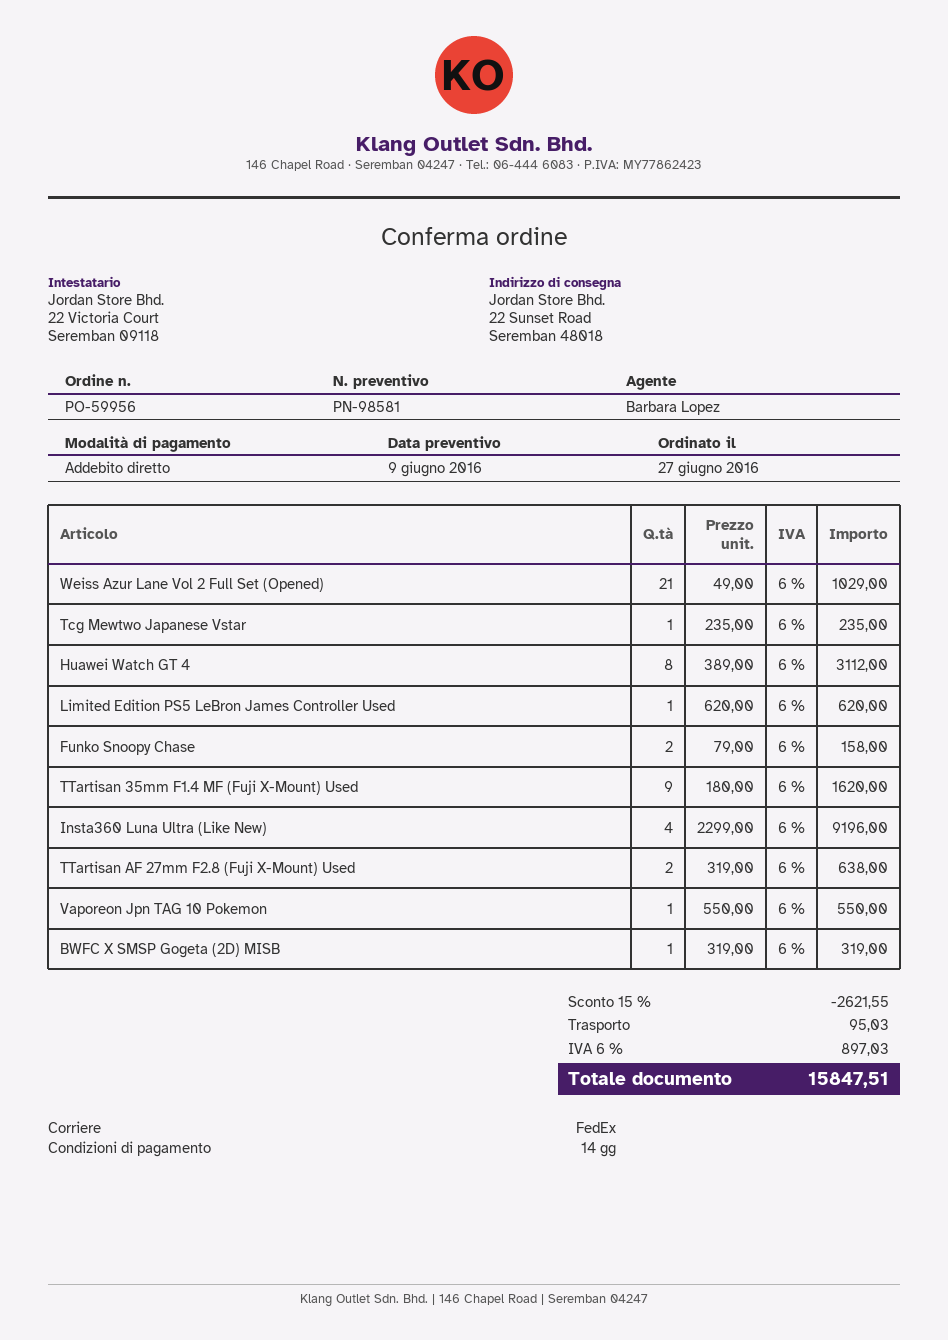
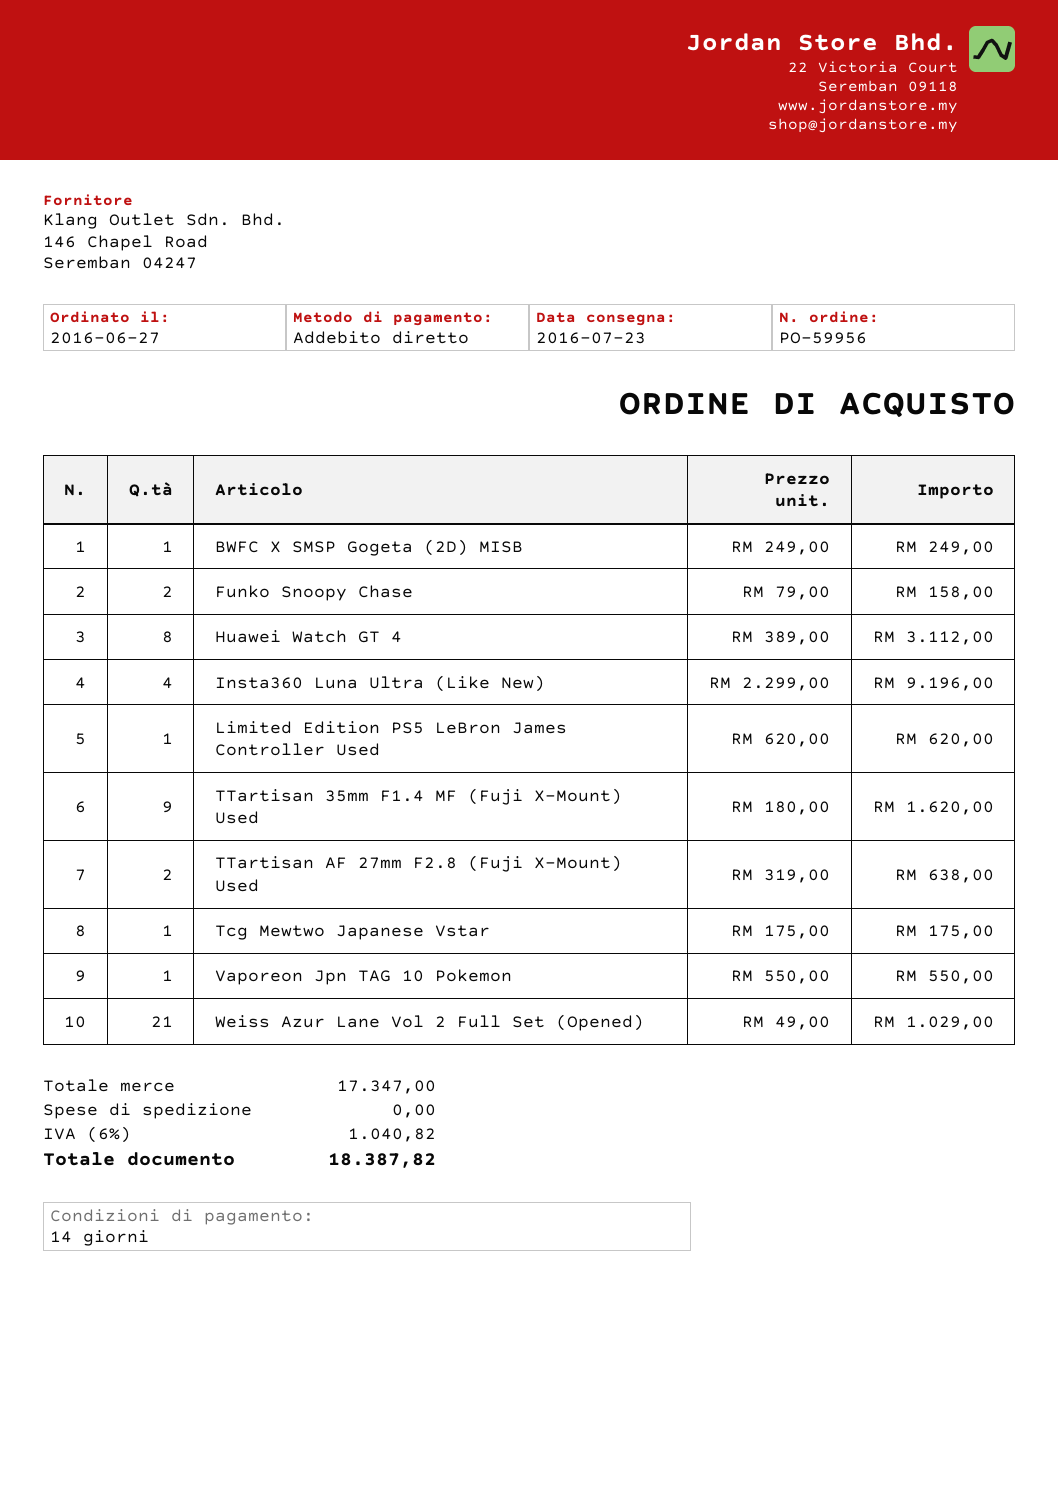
Tcg Mewtwo Japanese Vstar: 1 x 235.00 = 235.00 -> 1 x 175.00 = 175.00
BWFC X SMSP Gogeta (2D) MISB: 1 x 319.00 = 319.00 -> 1 x 249.00 = 249.00
discount: 15% = 2621.55 -> none
shipping: 95.03 -> 0.00
tax: 6% = 897.03 -> 6% = 1040.82
total: 15847.51 -> 18387.82

